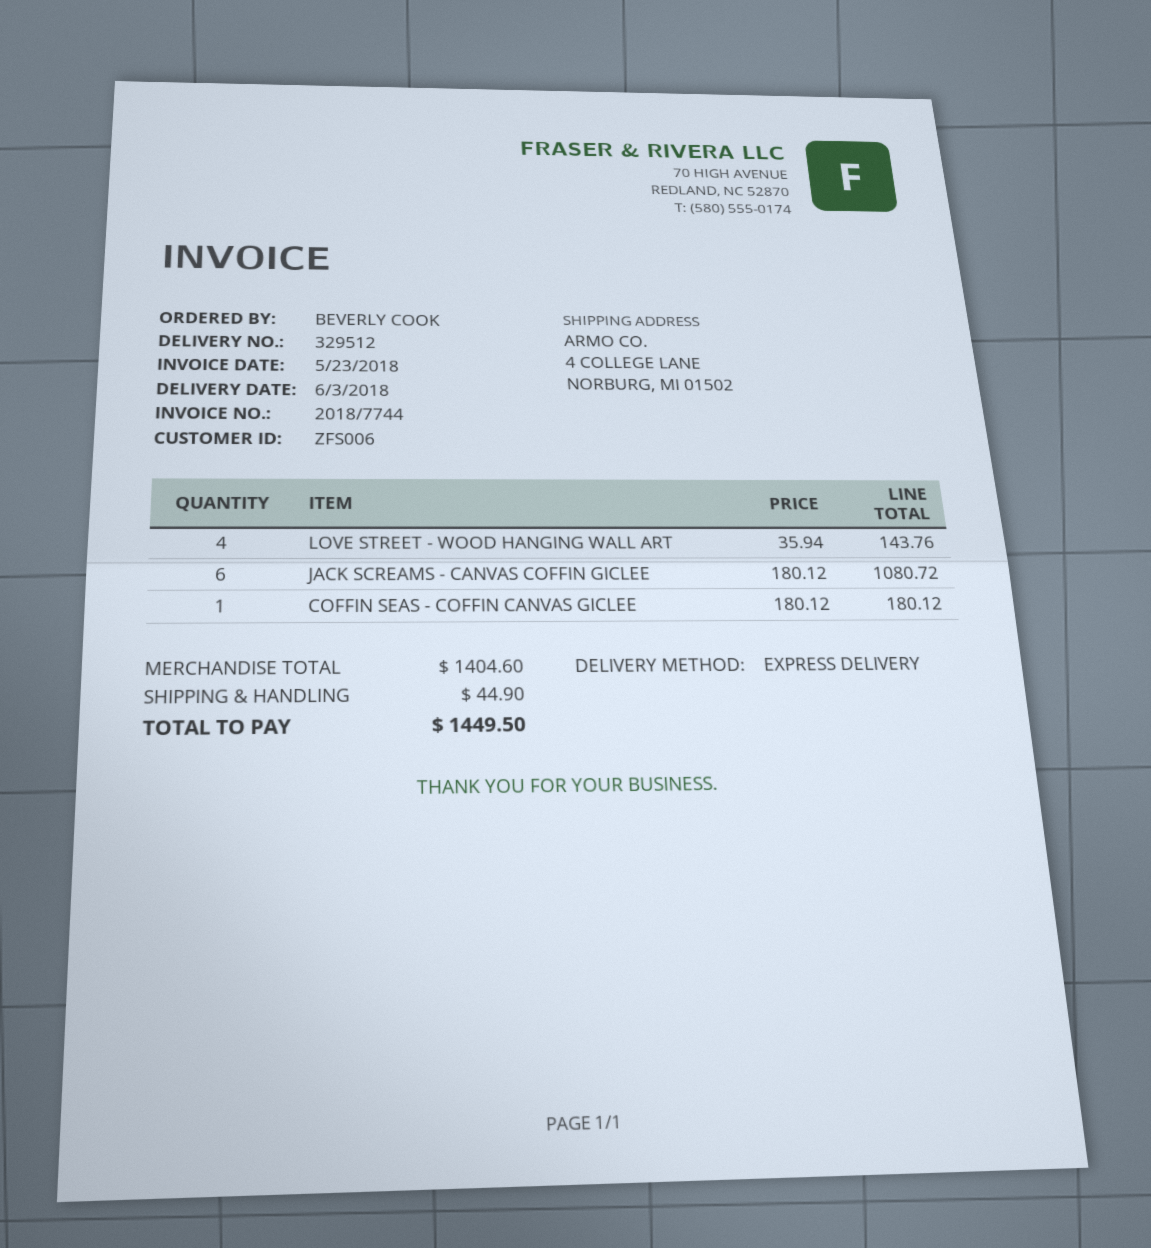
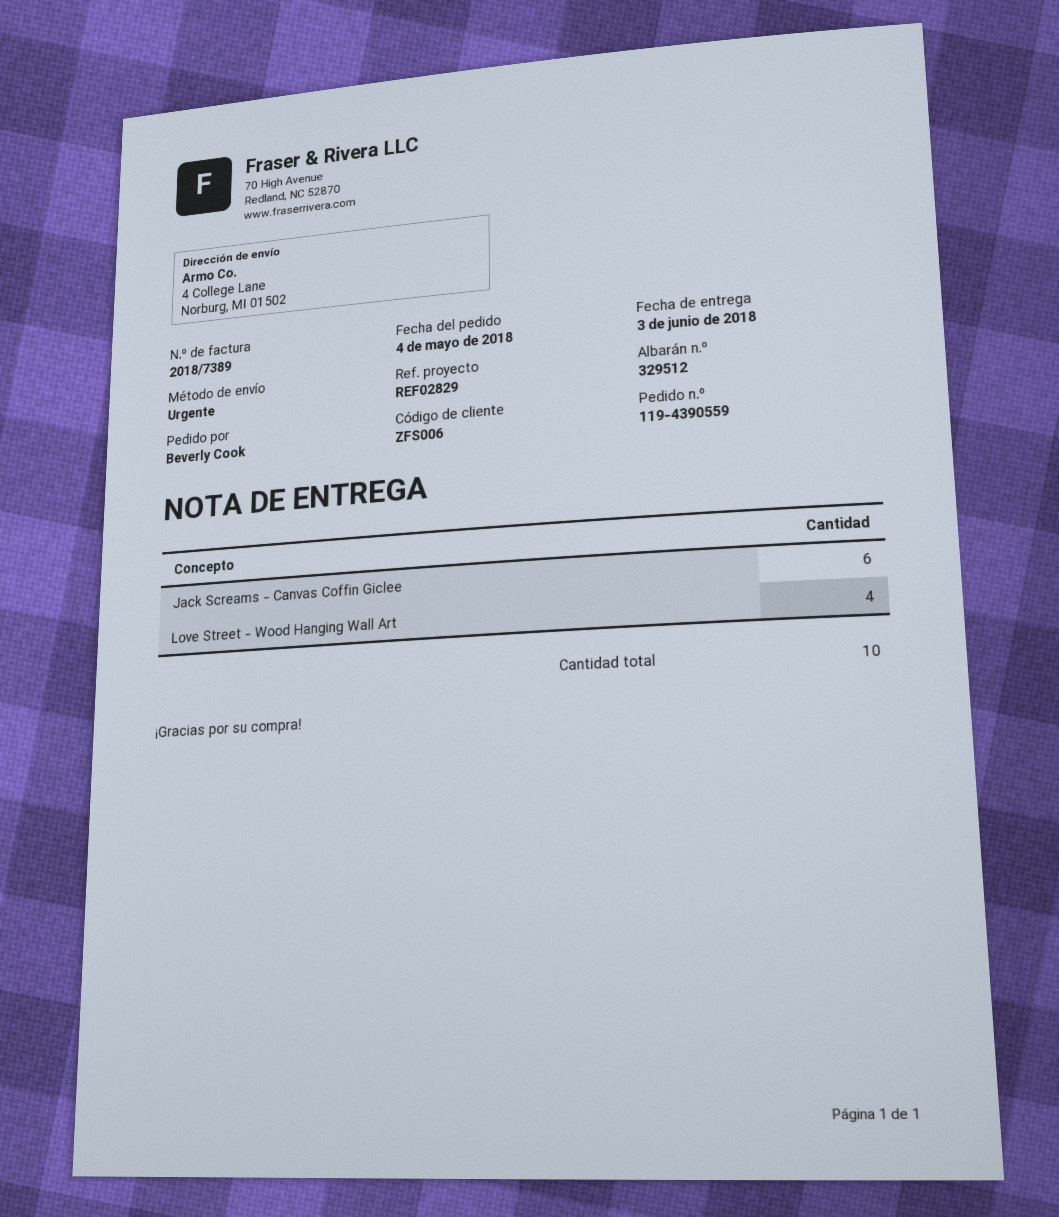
invoice number: 2018/7744 -> 2018/7389
COFFIN SEAS - COFFIN CANVAS GICLEE: 1 -> none

